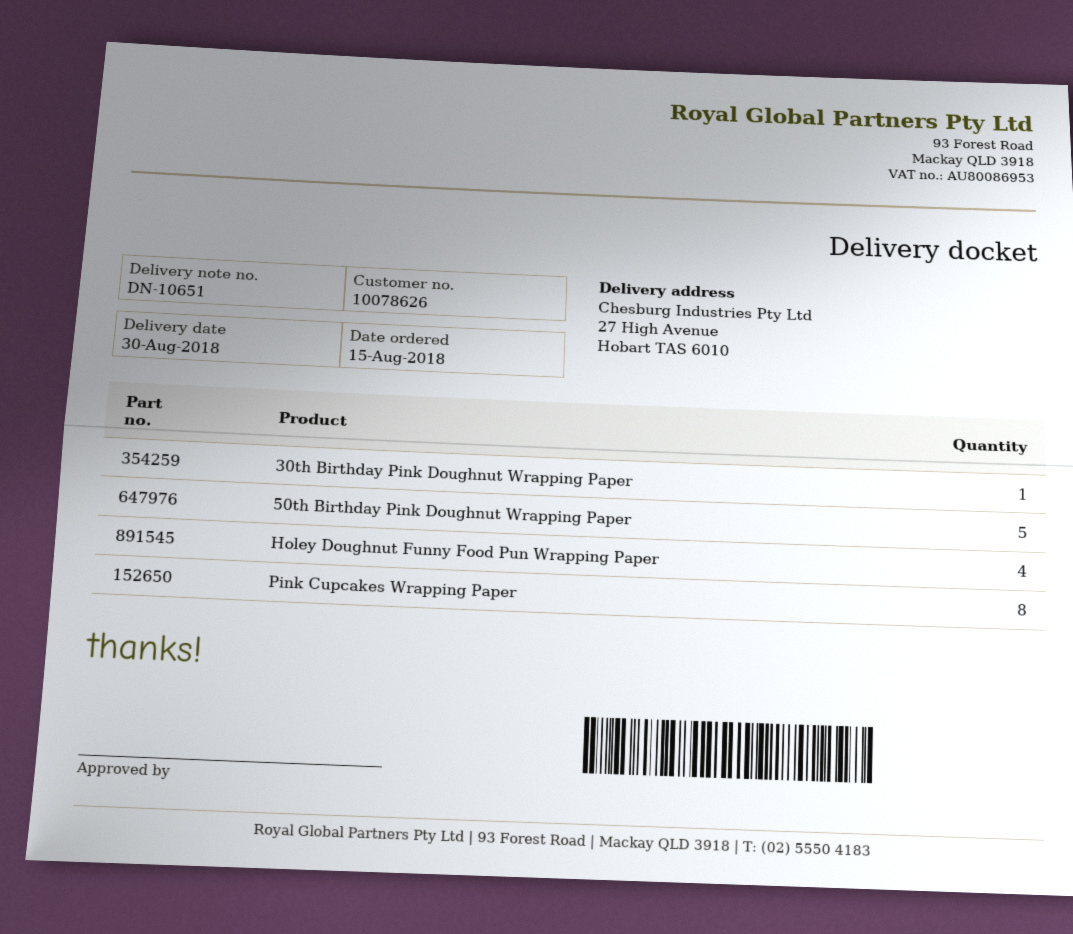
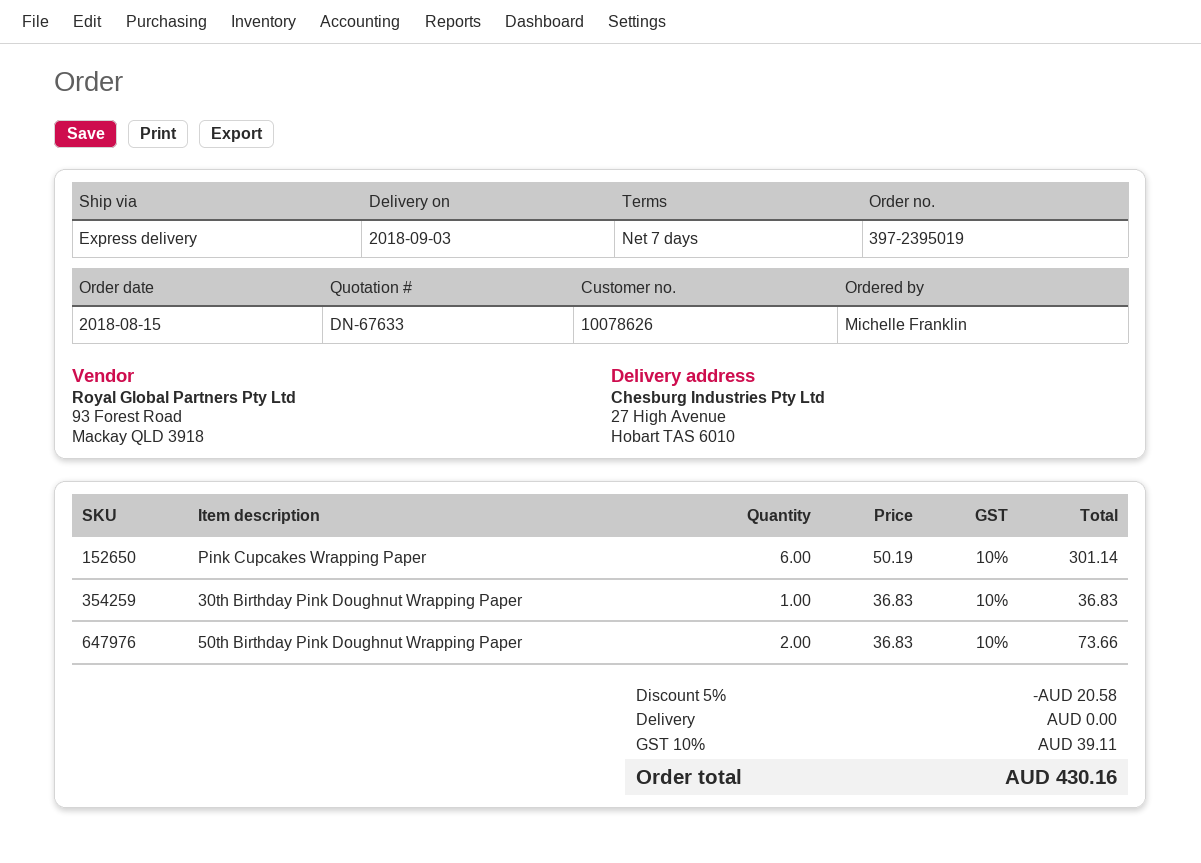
delivery date: 2018-08-30 -> 2018-09-03
50th Birthday Pink Doughnut Wrapping Paper: 5 -> 2
Holey Doughnut Funny Food Pun Wrapping Paper: 4 -> none
Pink Cupcakes Wrapping Paper: 8 -> 6

